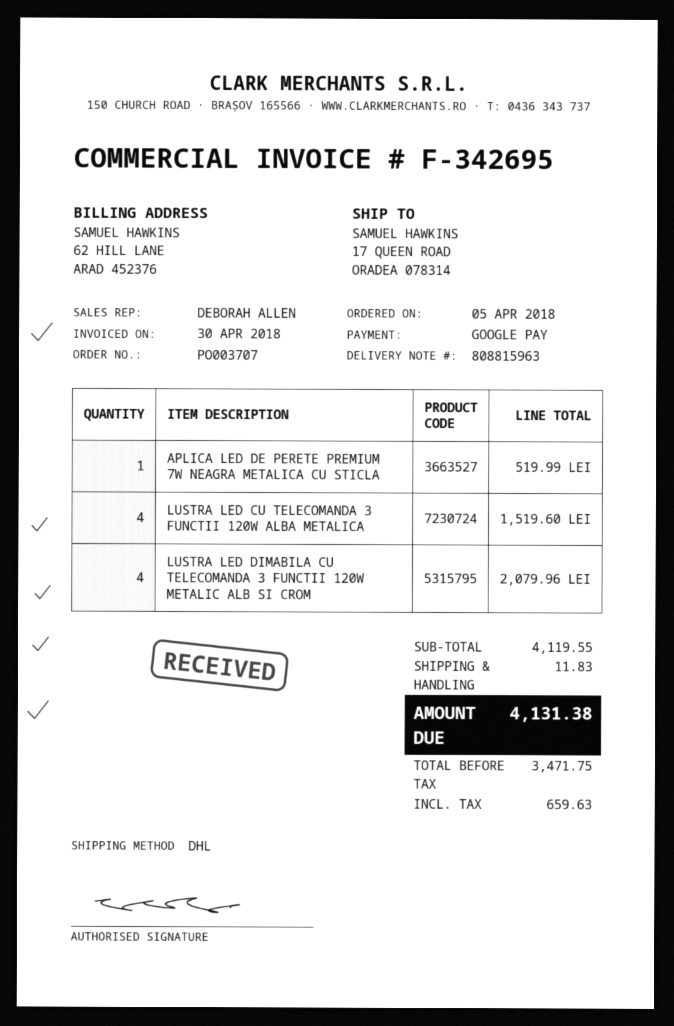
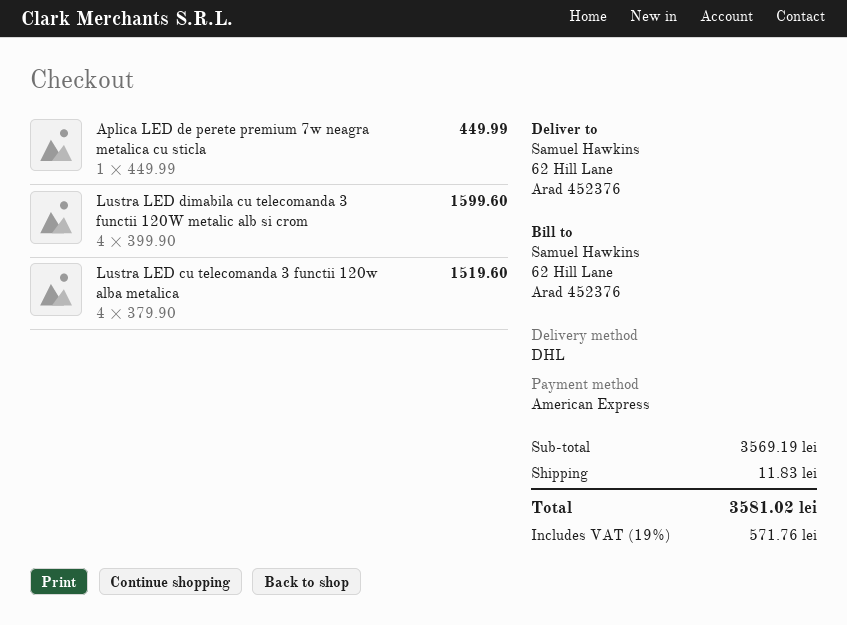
payment method: Google Pay -> American Express
ship to: 17 QUEEN ROAD, ORADEA 078314 -> 62 Hill Lane, Arad 452376
APLICA LED DE PERETE PREMIUM 7W NEAGRA METALICA CU STICLA: 1 for 519.99 -> 1 for 449.99
LUSTRA LED DIMABILA CU TELECOMANDA 3 FUNCTII 120W METALIC ALB SI CROM: 4 for 2079.96 -> 4 for 1599.60
subtotal: 4119.55 -> 3569.19
tax: 659.63 -> 571.76
total: 4131.38 -> 3581.02

